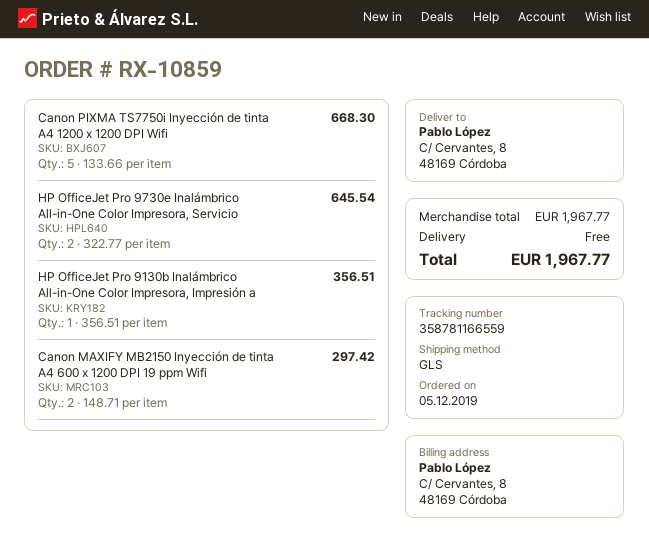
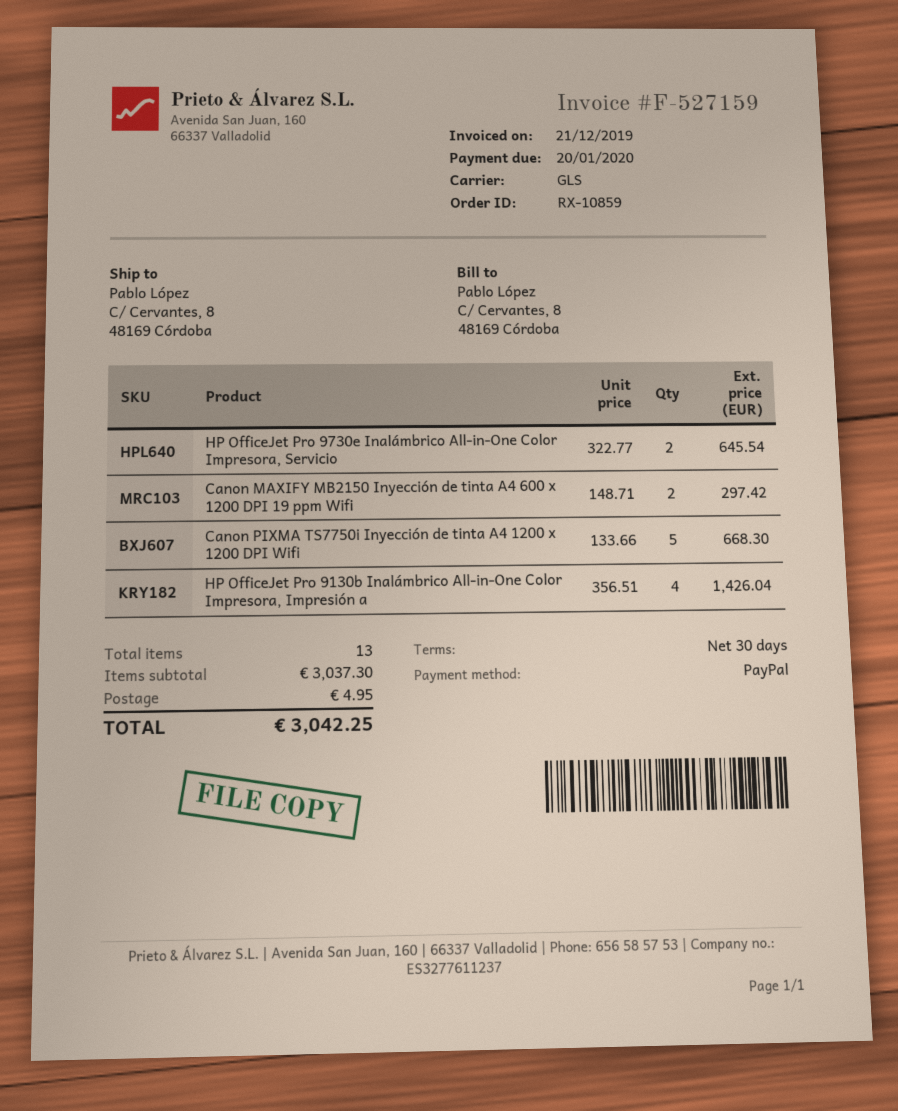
HP OfficeJet Pro 9130b Inalámbrico All-in-One Color Impresora, Impresión a: 1 x 356.51 = 356.51 -> 4 x 356.51 = 1426.04
subtotal: 1967.77 -> 3037.30
shipping: 0.00 -> 4.95
total: 1967.77 -> 3042.25

